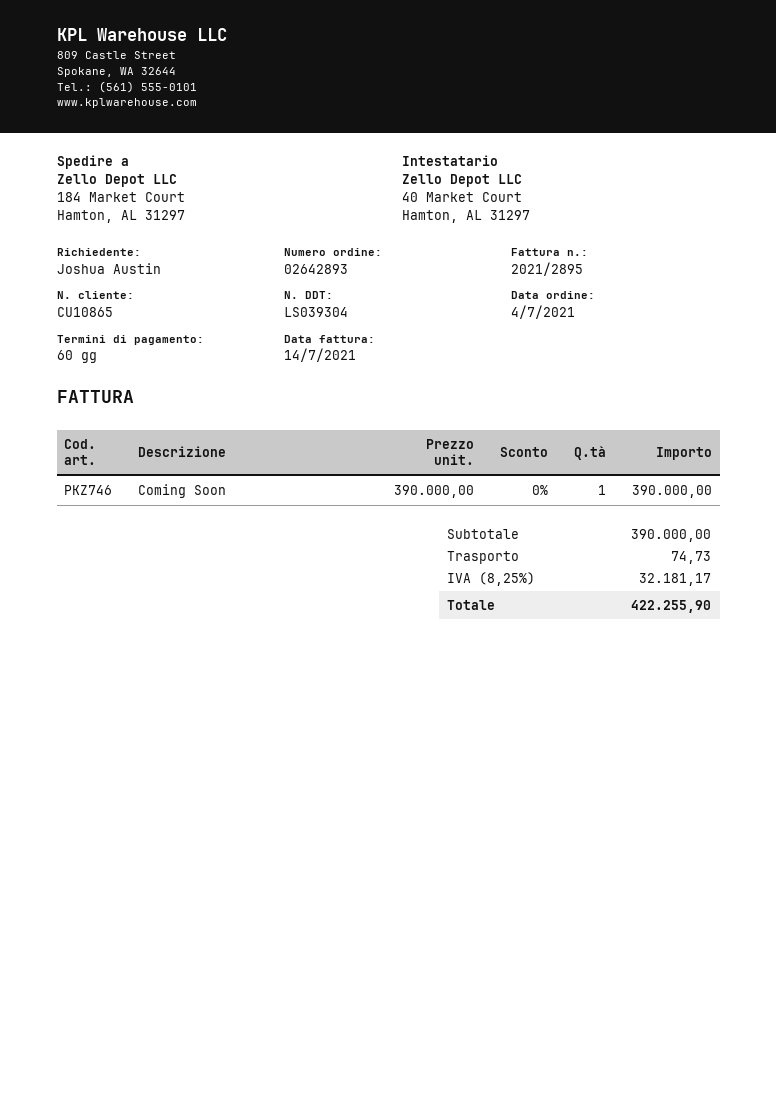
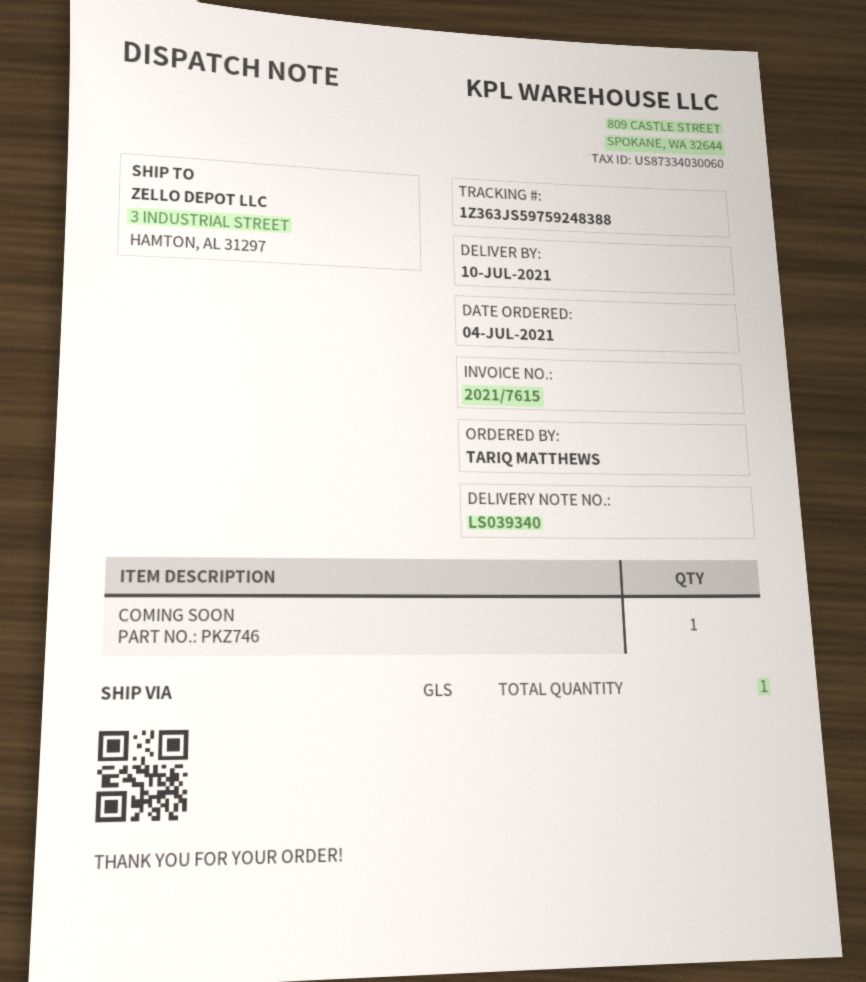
delivery note number: LS039304 -> LS039340
invoice number: 2021/2895 -> 2021/7615
ordered by: Joshua Austin -> TARIQ MATTHEWS
ship to: 184 Market Court, Hamton, AL 31297 -> 3 INDUSTRIAL STREET, HAMTON, AL 31297

